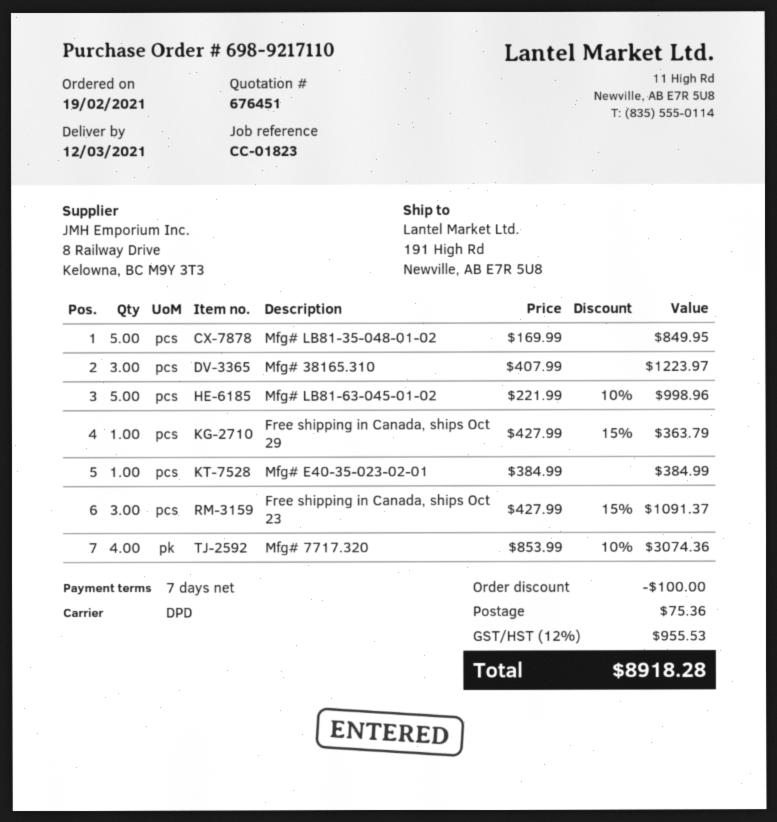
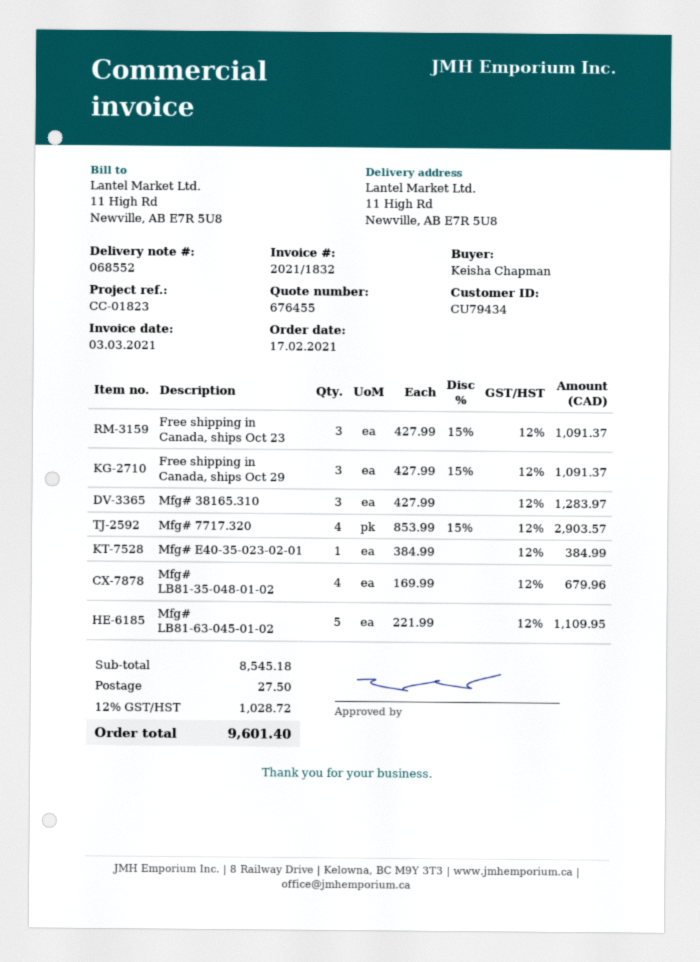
quote number: 676451 -> 676455
order date: 2021-02-19 -> 2021-02-17
ship to: 191 High Rd, Newville, AB E7R 5U8 -> 11 High Rd, Newville, AB E7R 5U8
Mfg# LB81-35-048-01-02: 5 x 169.99 = 849.95 -> 4 x 169.99 = 679.96
Mfg# 38165.310: 3 x 407.99 = 1223.97 -> 3 x 427.99 = 1283.97
Mfg# LB81-63-045-01-02: 5 x 221.99 - 10% = 998.96 -> 5 x 221.99 = 1109.95
Free shipping in Canada, ships Oct 29: 1 x 427.99 - 15% = 363.79 -> 3 x 427.99 - 15% = 1091.37
Mfg# 7717.320: 4 x 853.99 - 10% = 3074.36 -> 4 x 853.99 - 15% = 2903.57
discount: 100.00 -> none
shipping: 75.36 -> 27.50
tax: 12% = 955.53 -> 12% = 1028.72
total: 8918.28 -> 9601.40

